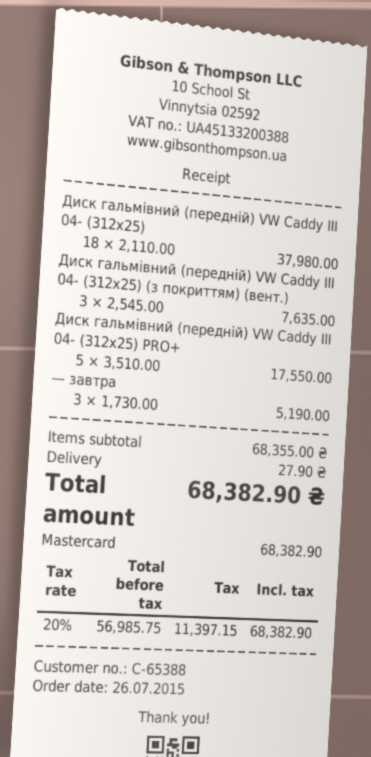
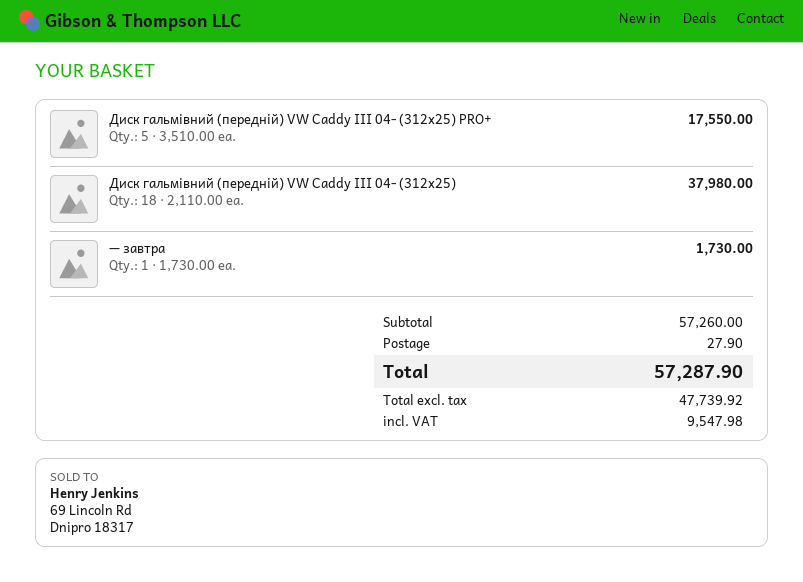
Диск гальмівний (передній) VW Caddy III 04- (312x25) (з покриттям) (вент.): 3 x 2545.00 = 7635.00 -> none
— завтра: 3 x 1730.00 = 5190.00 -> 1 x 1730.00 = 1730.00
subtotal: 68355.00 -> 57260.00
net: 56985.75 -> 47739.92
tax: 11397.15 -> 9547.98
total: 68382.90 -> 57287.90

